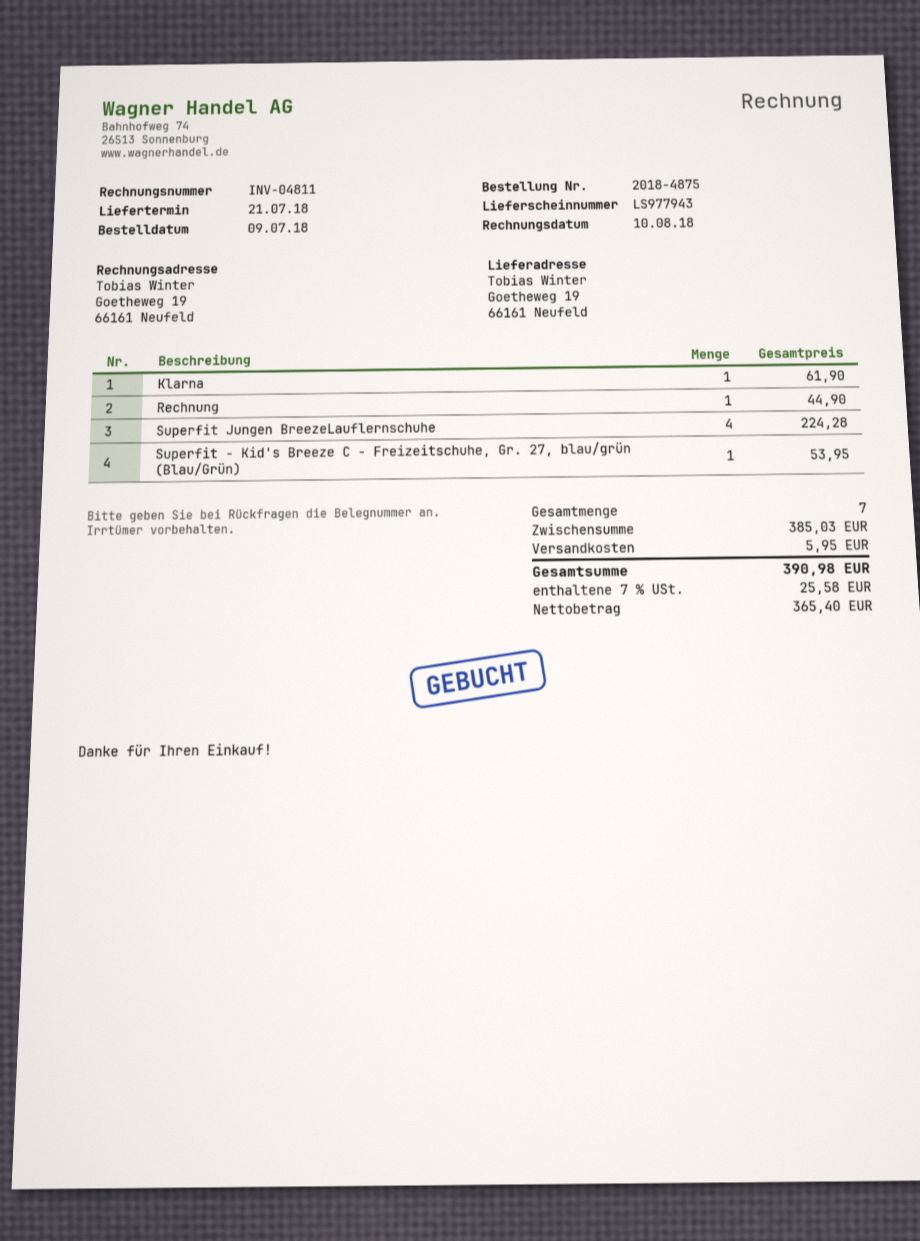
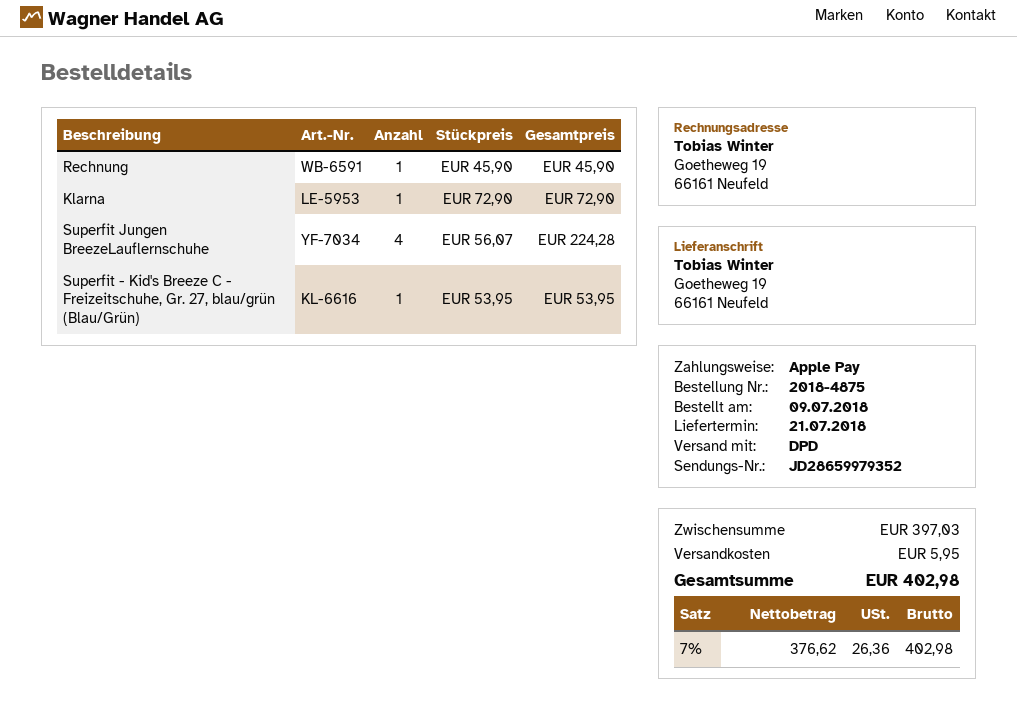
Klarna: 1 for 61.90 -> 1 for 72.90
Rechnung: 1 for 44.90 -> 1 for 45.90
subtotal: 385.03 -> 397.03
net: 365.40 -> 376.62
tax: 7% = 25.58 -> 7% = 26.36
total: 390.98 -> 402.98

